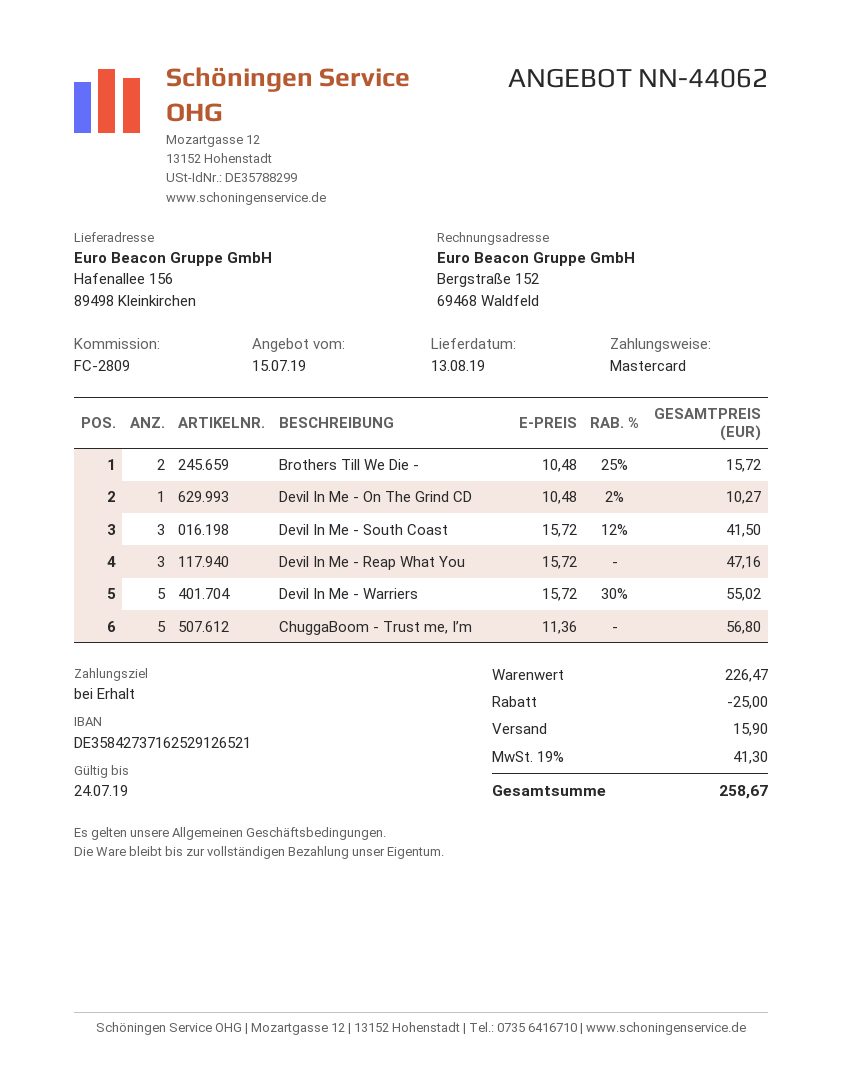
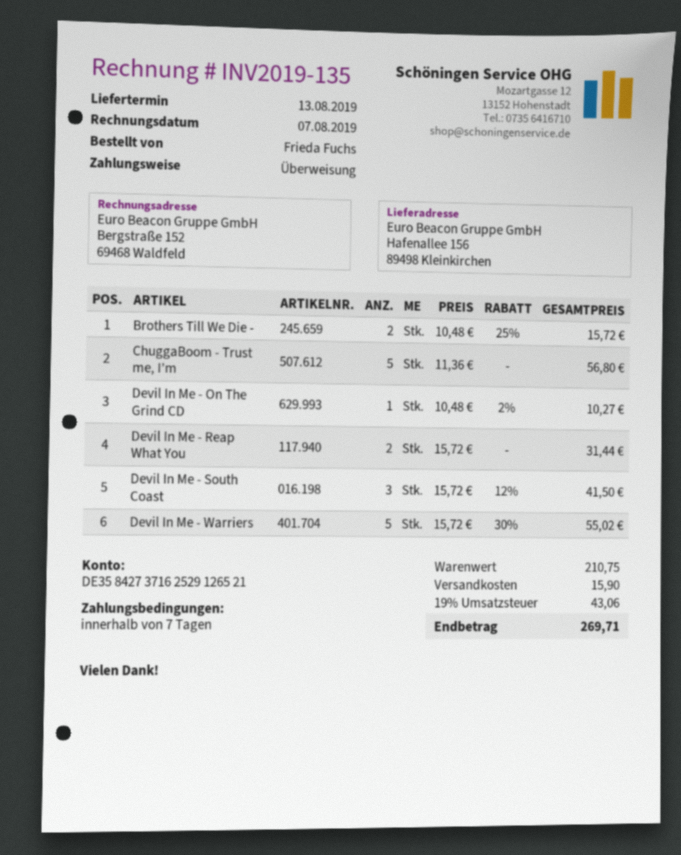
payment terms: on receipt -> 7 days
payment method: Mastercard -> bank transfer
Devil In Me - Reap What You: 3 x 15.72 = 47.16 -> 2 x 15.72 = 31.44
subtotal: 226.47 -> 210.75
discount: 25.00 -> none
tax: 19% = 41.30 -> 19% = 43.06
total: 258.67 -> 269.71

